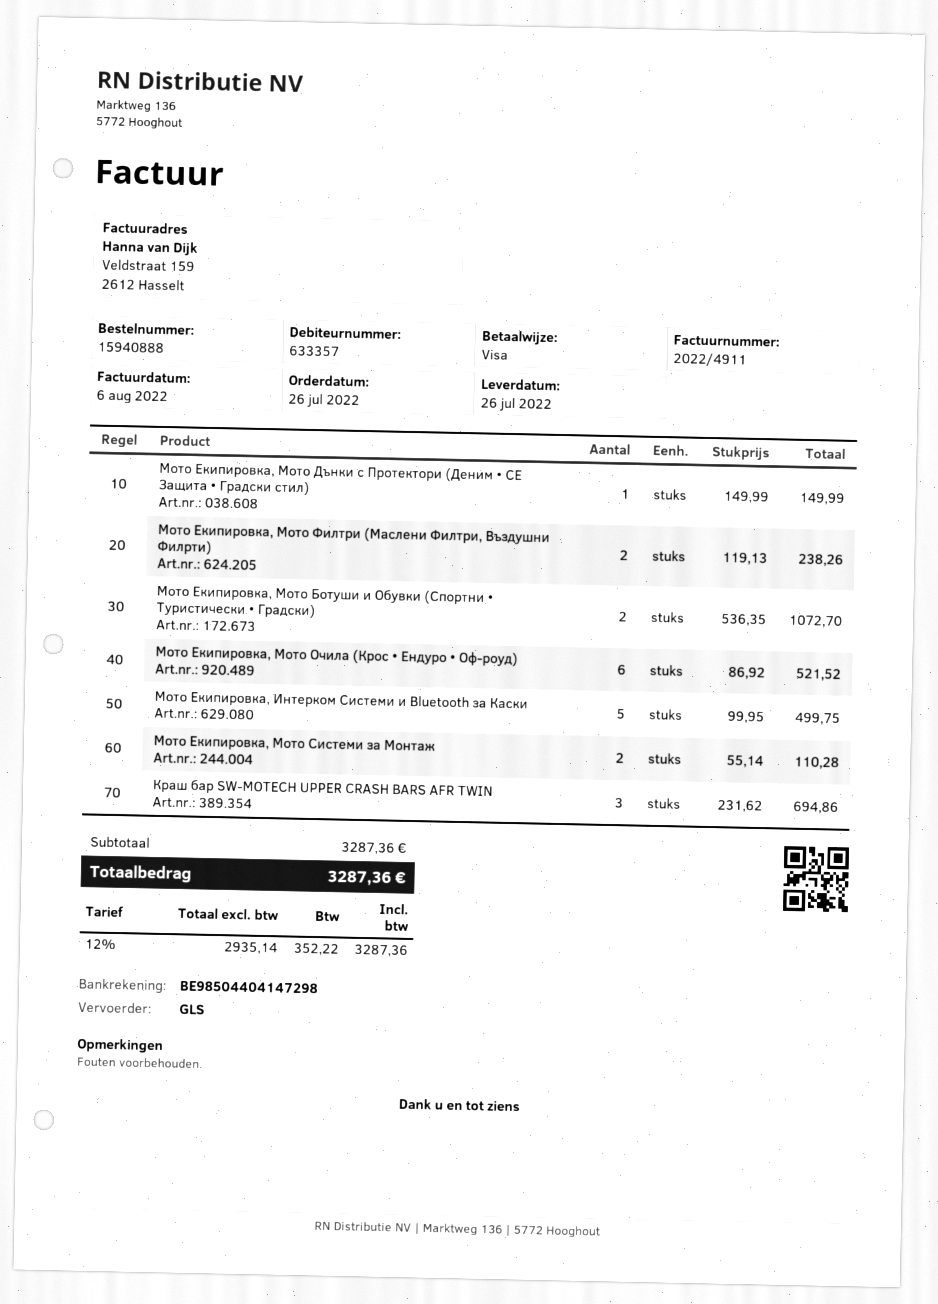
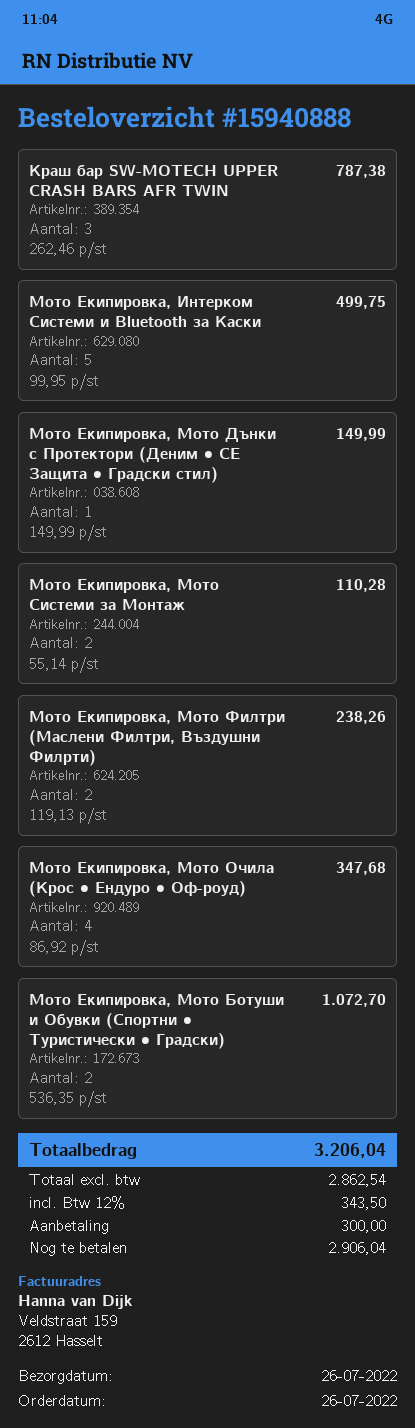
Мото Екипировка, Мото Очила (Крос • Ендуро • Оф-роуд): 6 x 86.92 = 521.52 -> 4 x 86.92 = 347.68
Краш бар SW-MOTECH UPPER CRASH BARS AFR TWIN: 3 x 231.62 = 694.86 -> 3 x 262.46 = 787.38
net: 2935.14 -> 2862.54
tax: 12% = 352.22 -> 12% = 343.50
total: 3287.36 -> 3206.04

